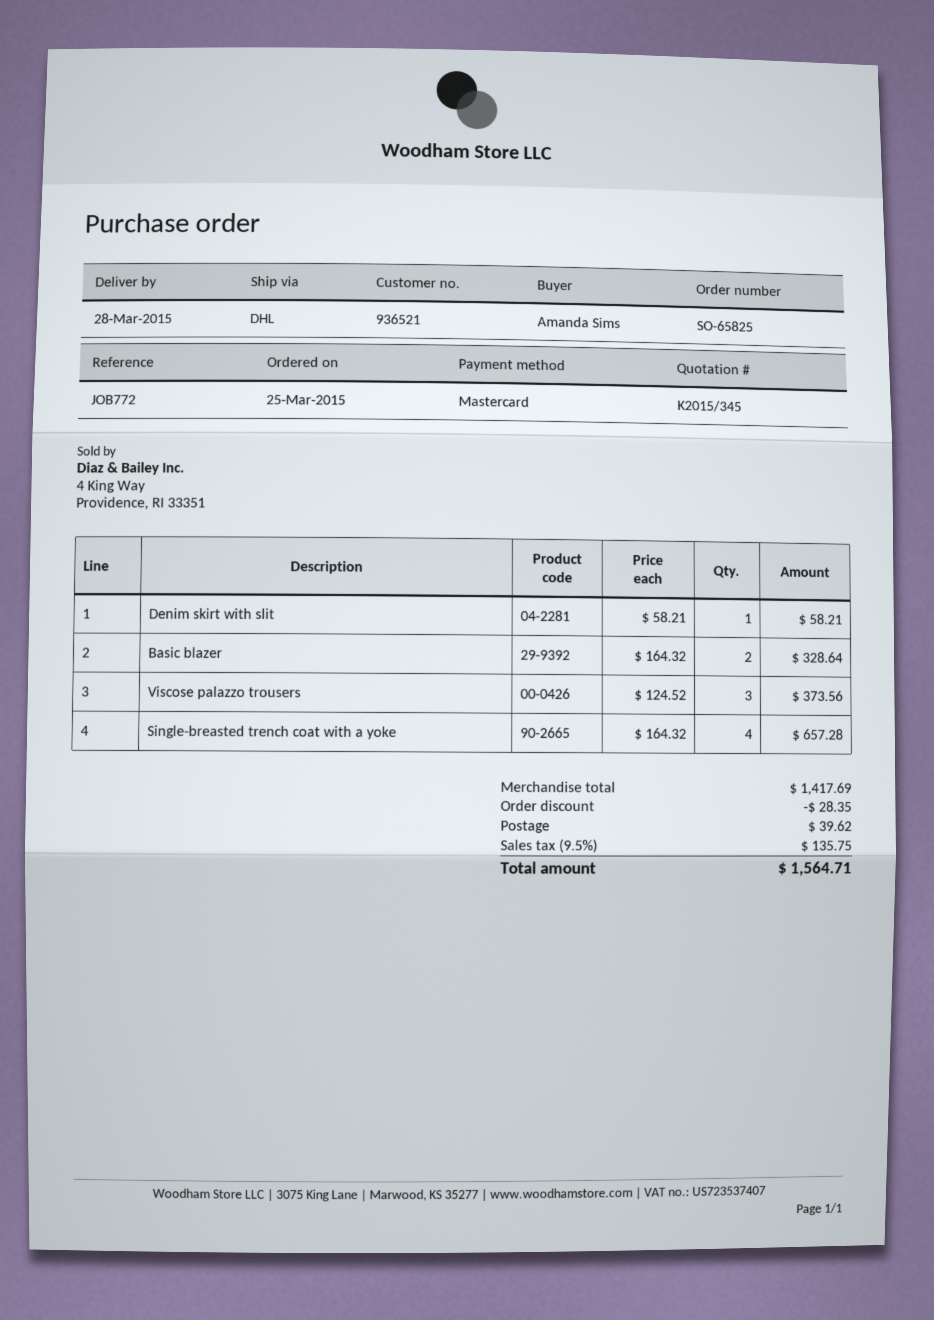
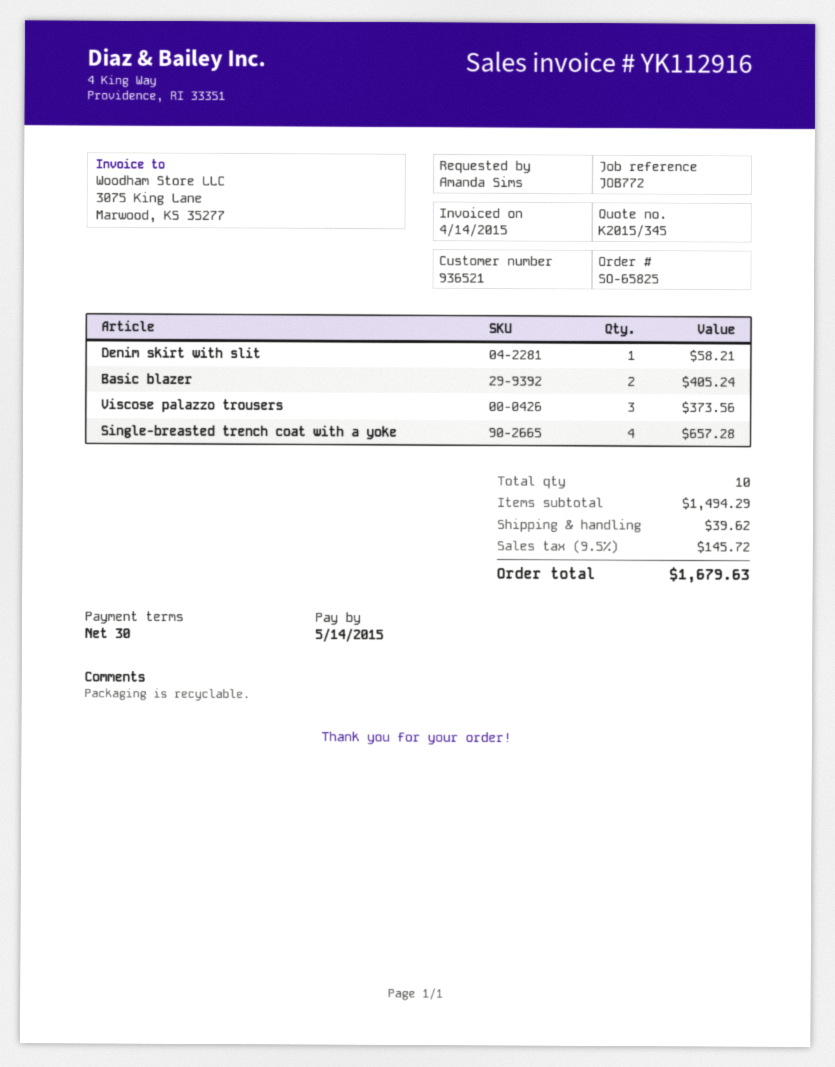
Basic blazer: 2 for 328.64 -> 2 for 405.24
subtotal: 1417.69 -> 1494.29
discount: 28.35 -> none
tax: 9.5% = 135.75 -> 9.5% = 145.72
total: 1564.71 -> 1679.63

